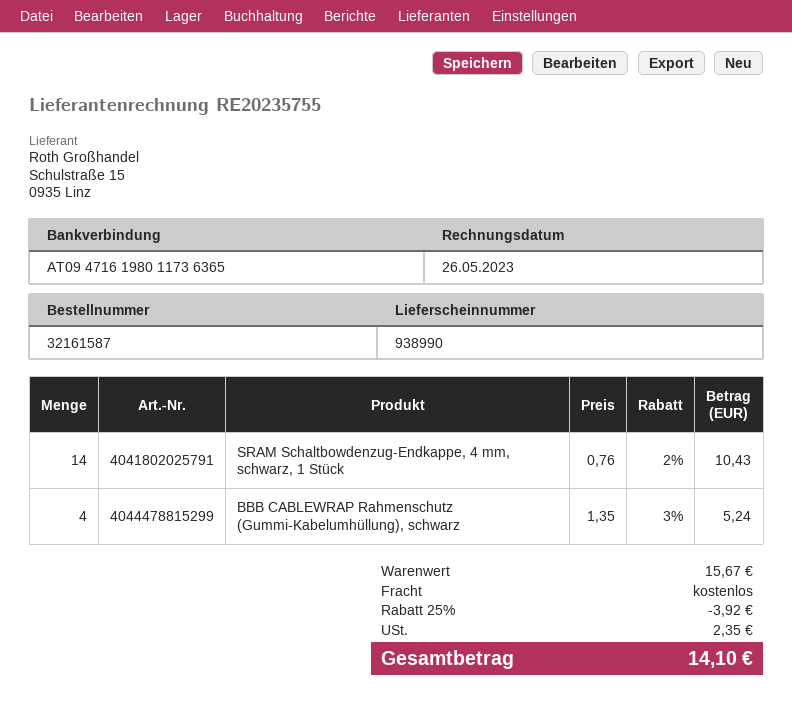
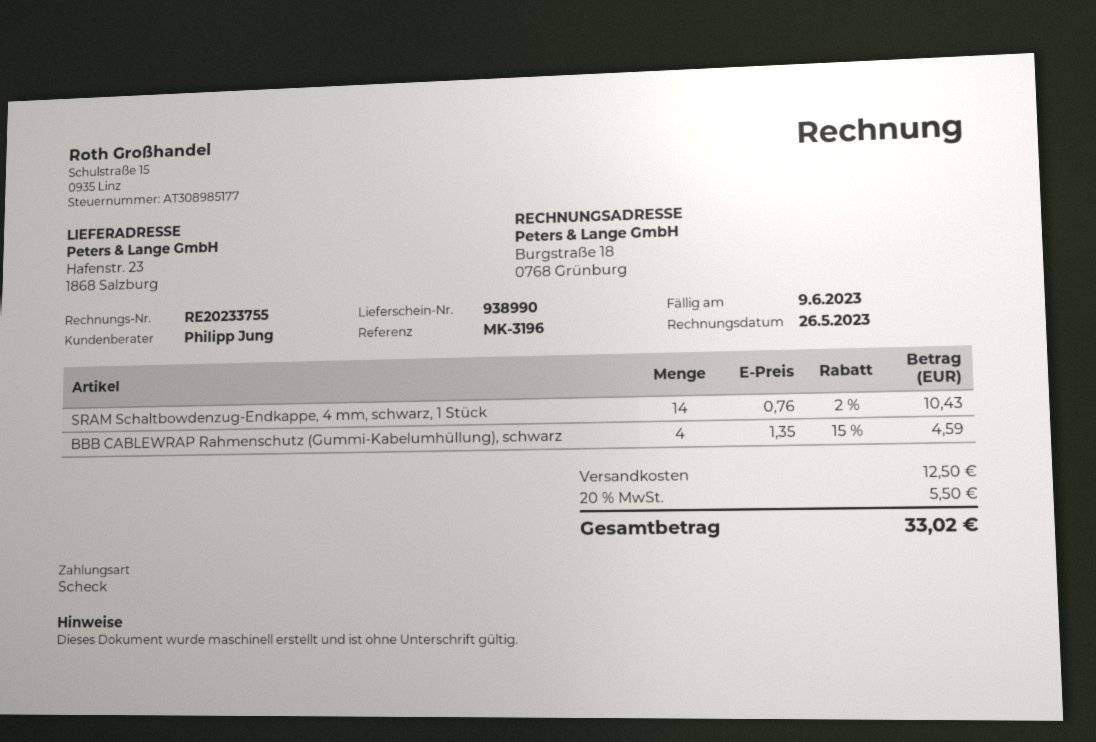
invoice number: RE20235755 -> RE20233755
BBB CABLEWRAP Rahmenschutz (Gummi-Kabelumhüllung), schwarz: 4 x 1.35 - 3% = 5.24 -> 4 x 1.35 - 15% = 4.59
discount: 25% = 3.92 -> none
shipping: 0.00 -> 12.50
tax: 2.35 -> 5.50
total: 14.10 -> 33.02

